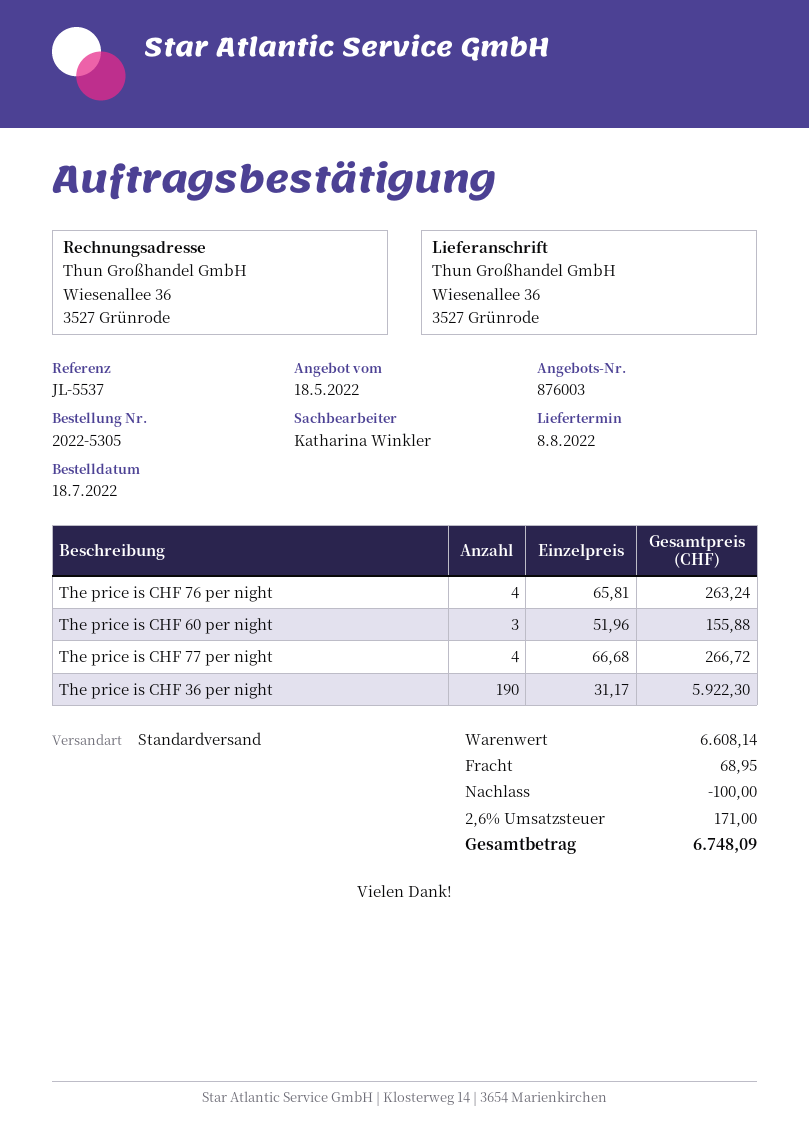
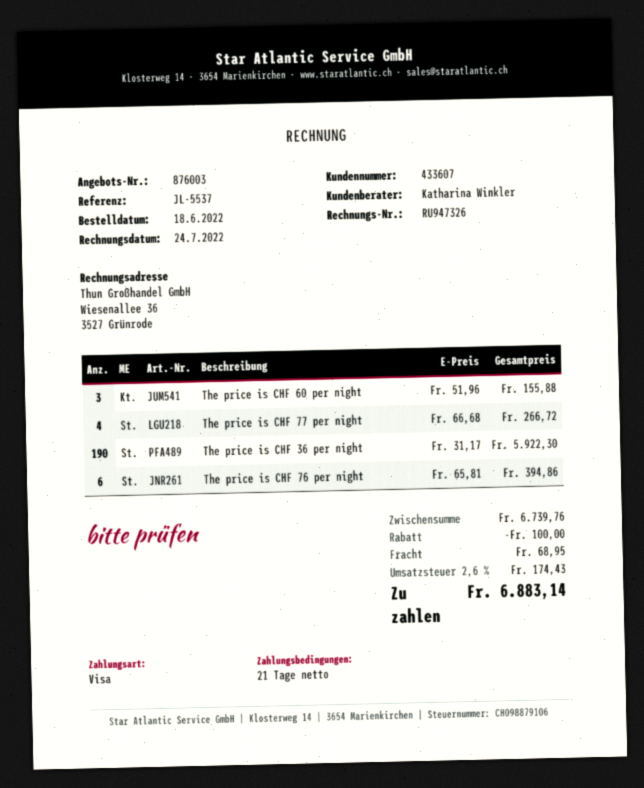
order date: 2022-07-18 -> 2022-06-18
The price is CHF 76 per night: 4 x 65.81 = 263.24 -> 6 x 65.81 = 394.86
subtotal: 6608.14 -> 6739.76
tax: 2.6% = 171.00 -> 2.6% = 174.43
total: 6748.09 -> 6883.14

